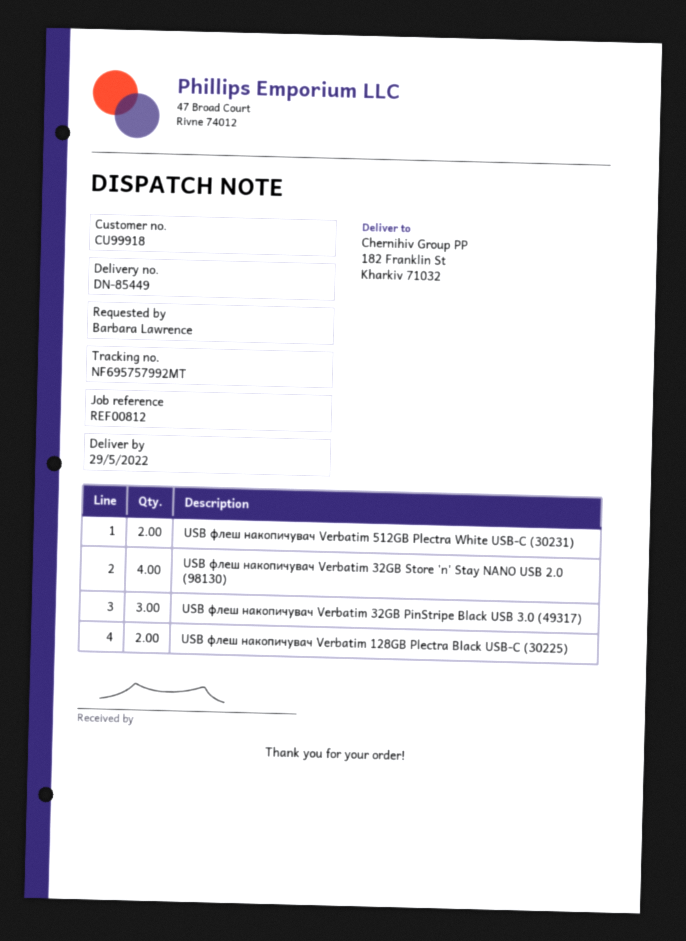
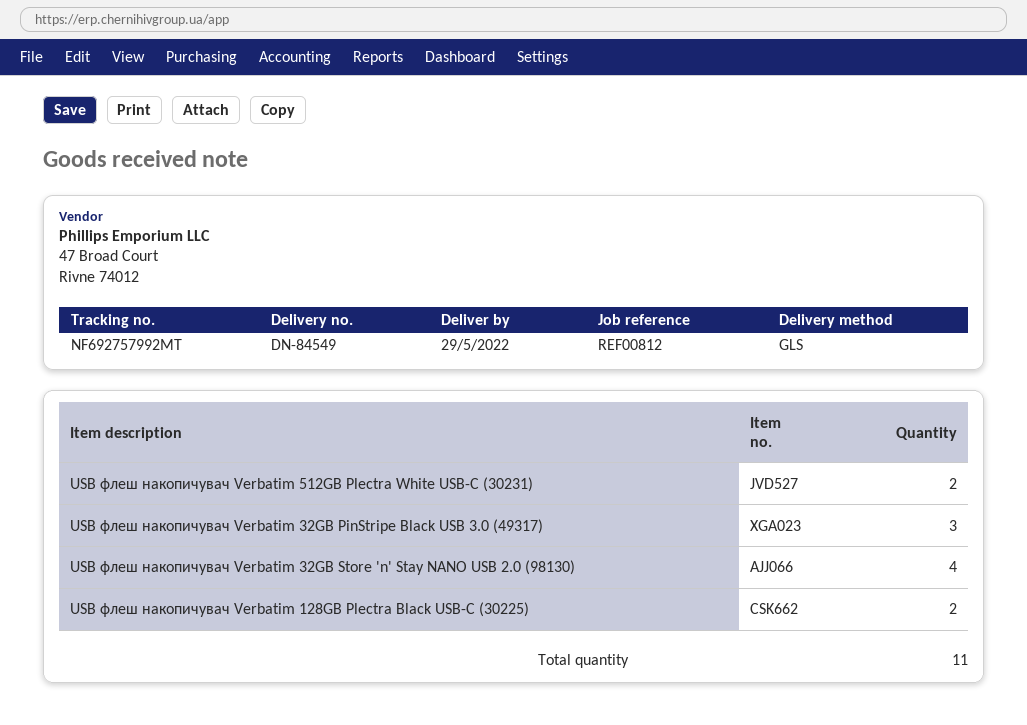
delivery note number: DN-85449 -> DN-84549
tracking number: NF695757992MT -> NF692757992MT

